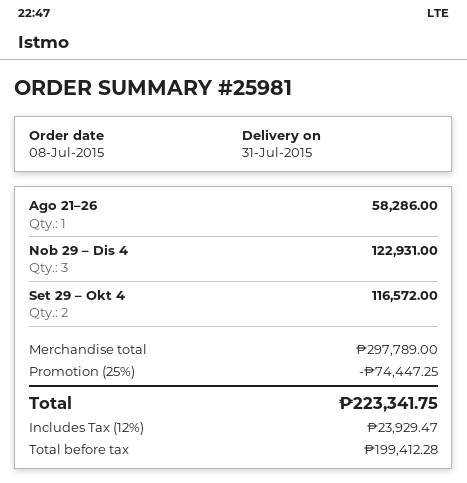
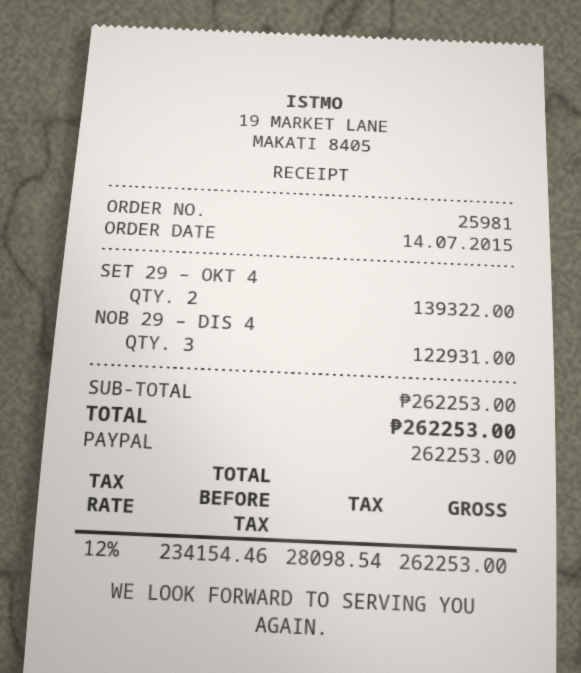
order date: 2015-07-08 -> 2015-07-14
Ago 21–26: 1 for 58286.00 -> none
Set 29 – Okt 4: 2 for 116572.00 -> 2 for 139322.00
subtotal: 297789.00 -> 262253.00
discount: 25% = 74447.25 -> none
net: 199412.28 -> 234154.46
tax: 12% = 23929.47 -> 12% = 28098.54
total: 223341.75 -> 262253.00

